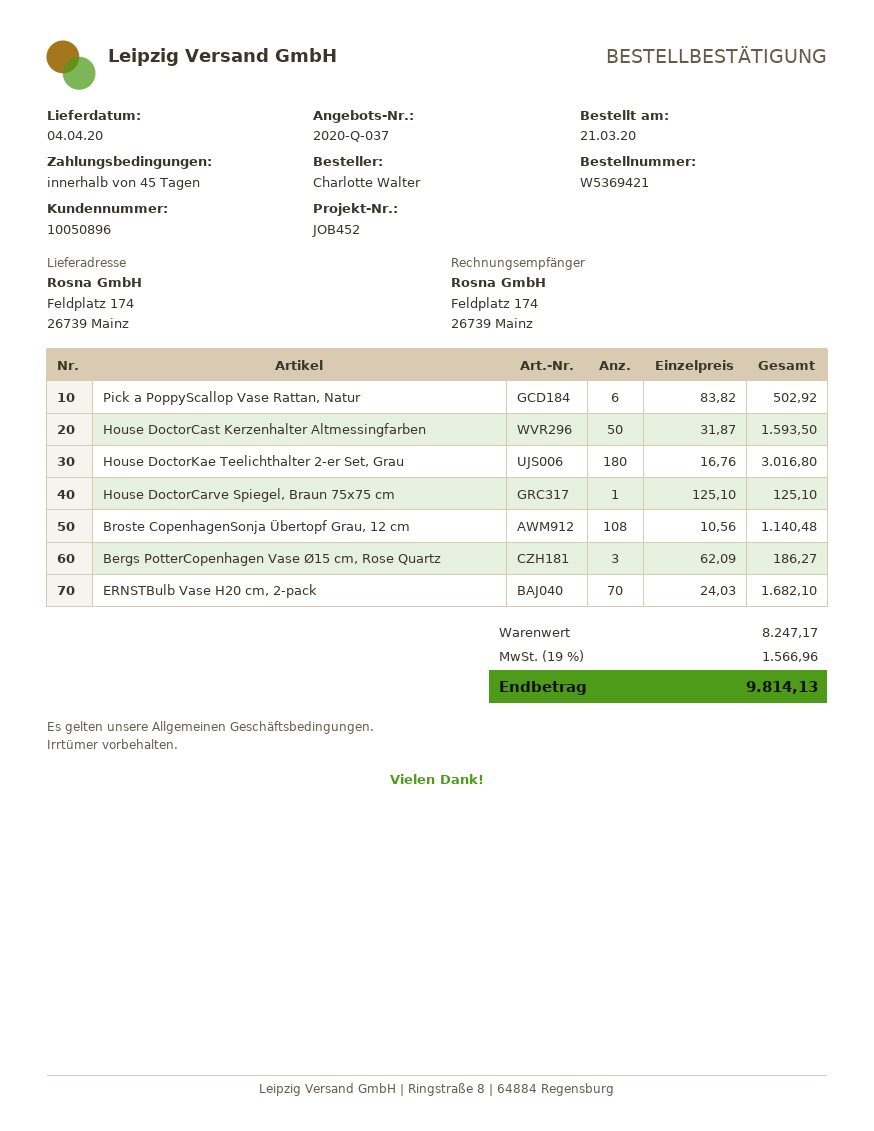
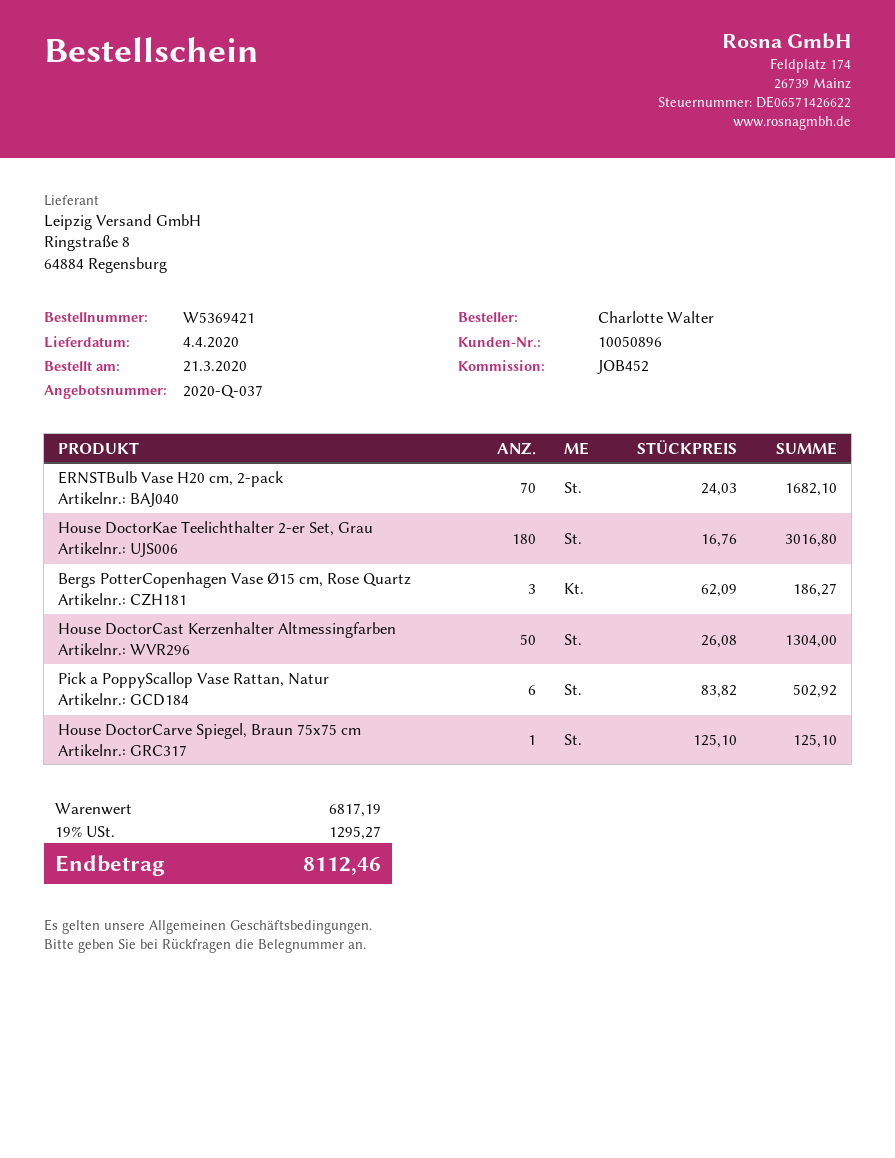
House DoctorCast Kerzenhalter Altmessingfarben: 50 x 31.87 = 1593.50 -> 50 x 26.08 = 1304.00
Broste CopenhagenSonja Übertopf Grau, 12 cm: 108 x 10.56 = 1140.48 -> none
subtotal: 8247.17 -> 6817.19
tax: 19% = 1566.96 -> 19% = 1295.27
total: 9814.13 -> 8112.46

